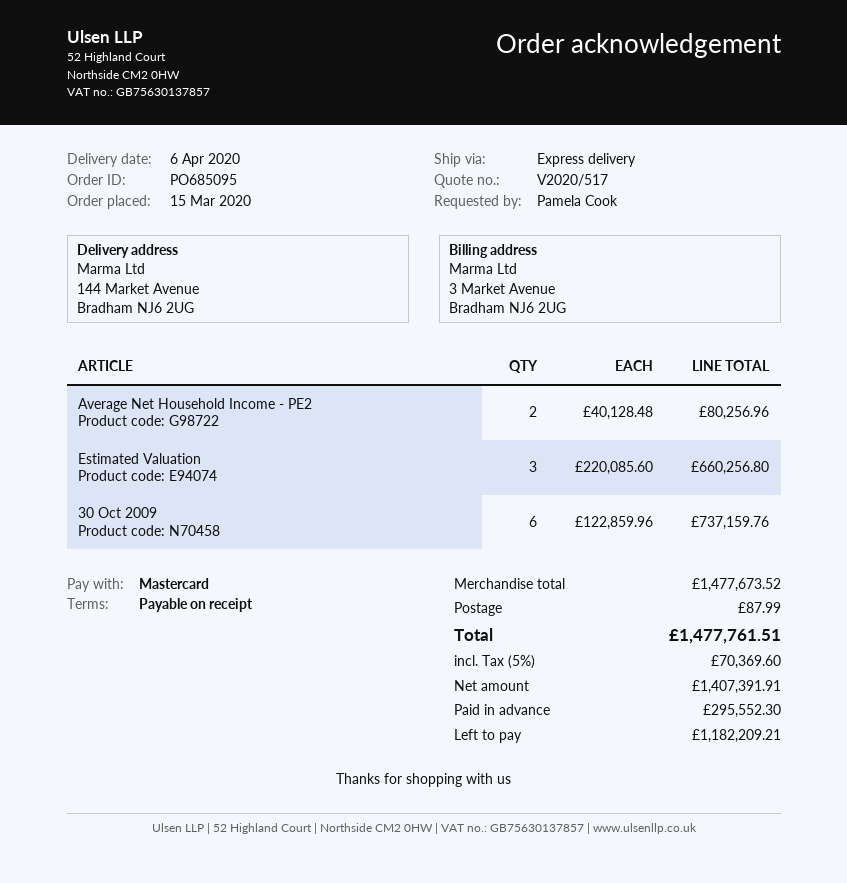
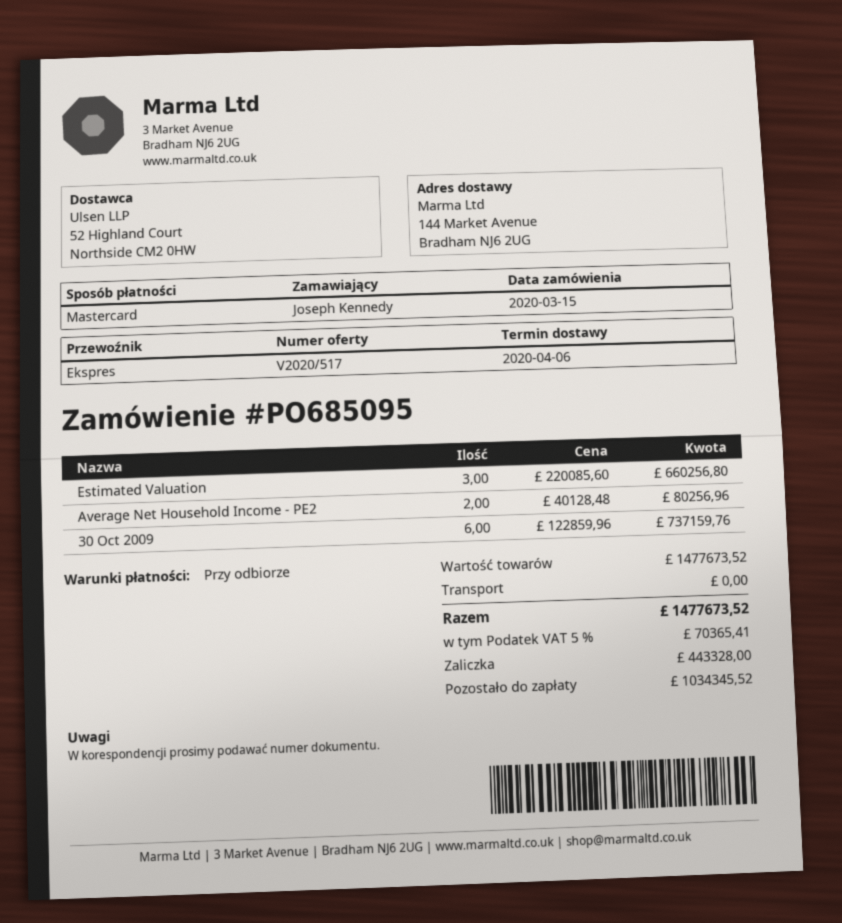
ordered by: Pamela Cook -> Joseph Kennedy
shipping: 87.99 -> 0.00
tax: 5% = 70369.60 -> 5% = 70365.41
total: 1477761.51 -> 1477673.52
deposit: 295552.30 -> 443328.00
balance: 1182209.21 -> 1034345.52

